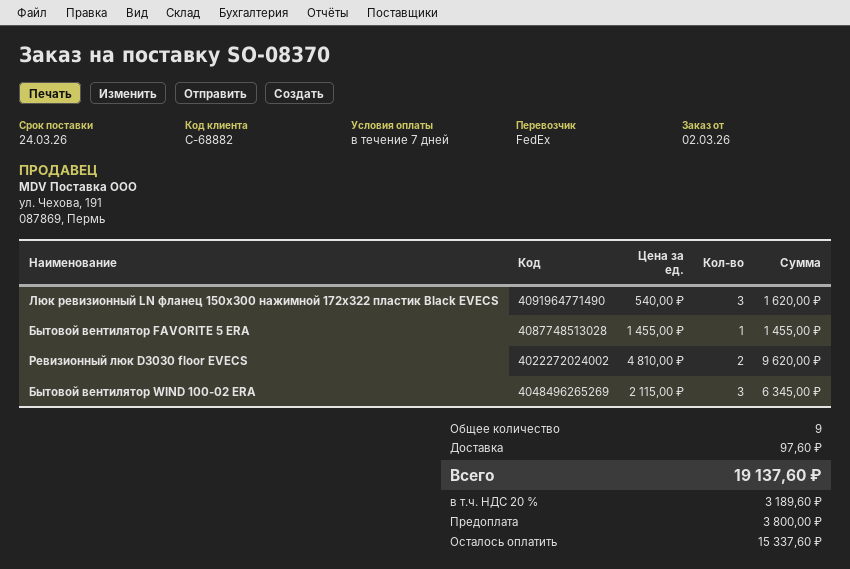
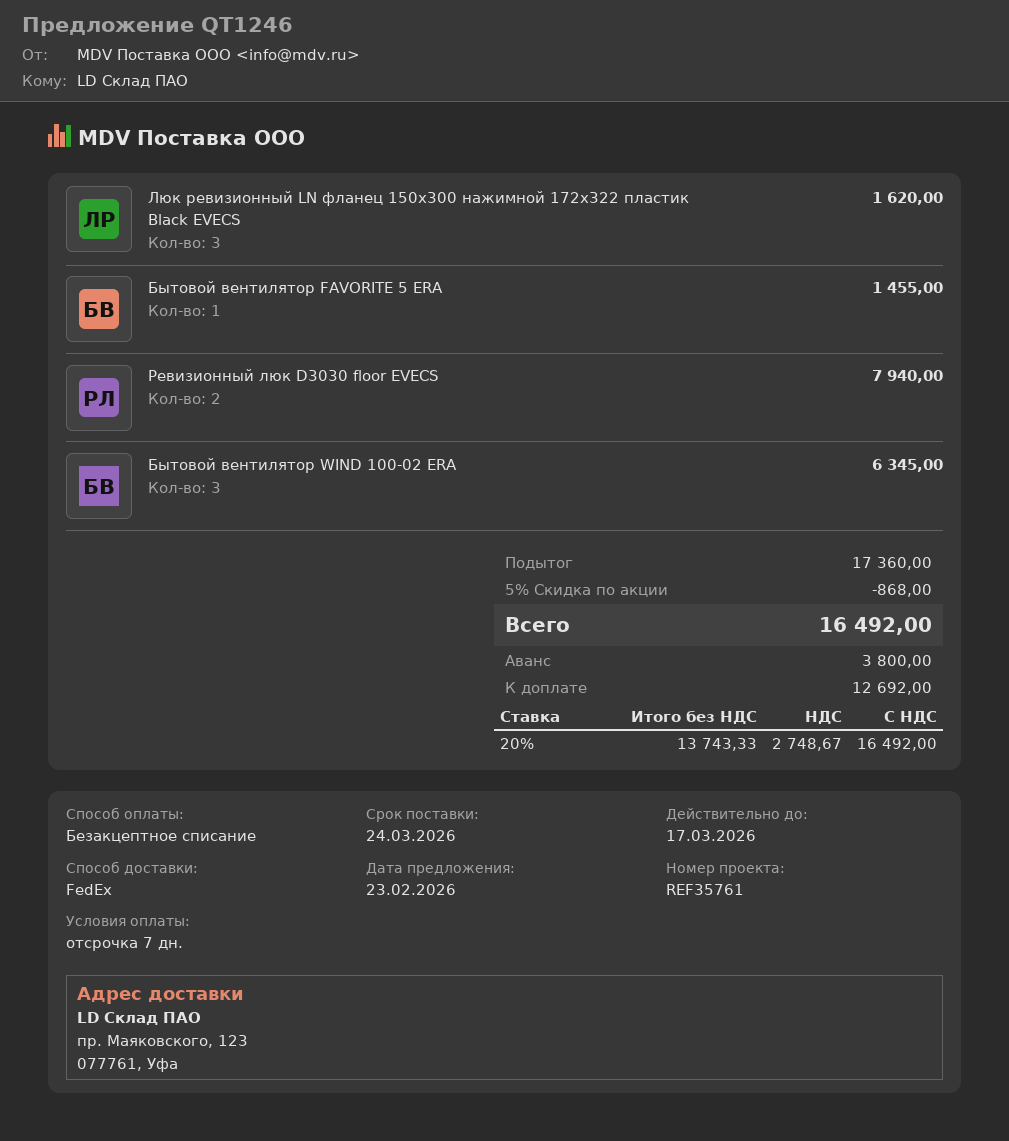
Ревизионный люк D3030 floor EVECS: 2 for 9620.00 -> 2 for 7940.00
discount: none -> 5% = 868.00
shipping: 97.60 -> none
tax: 20% = 3189.60 -> 20% = 2748.67
total: 19137.60 -> 16492.00
balance: 15337.60 -> 12692.00

